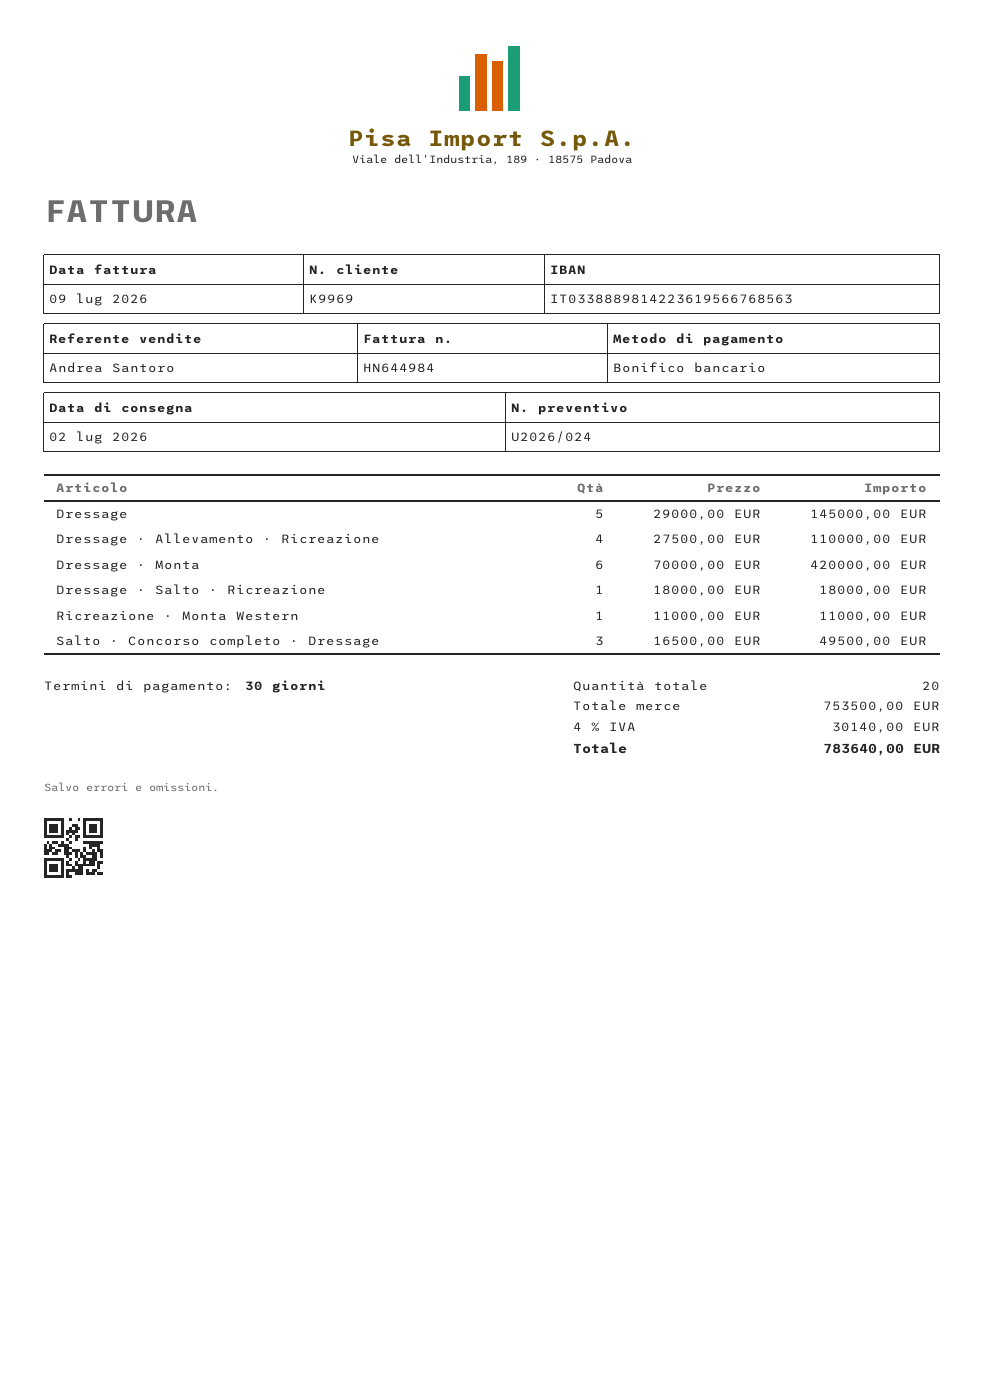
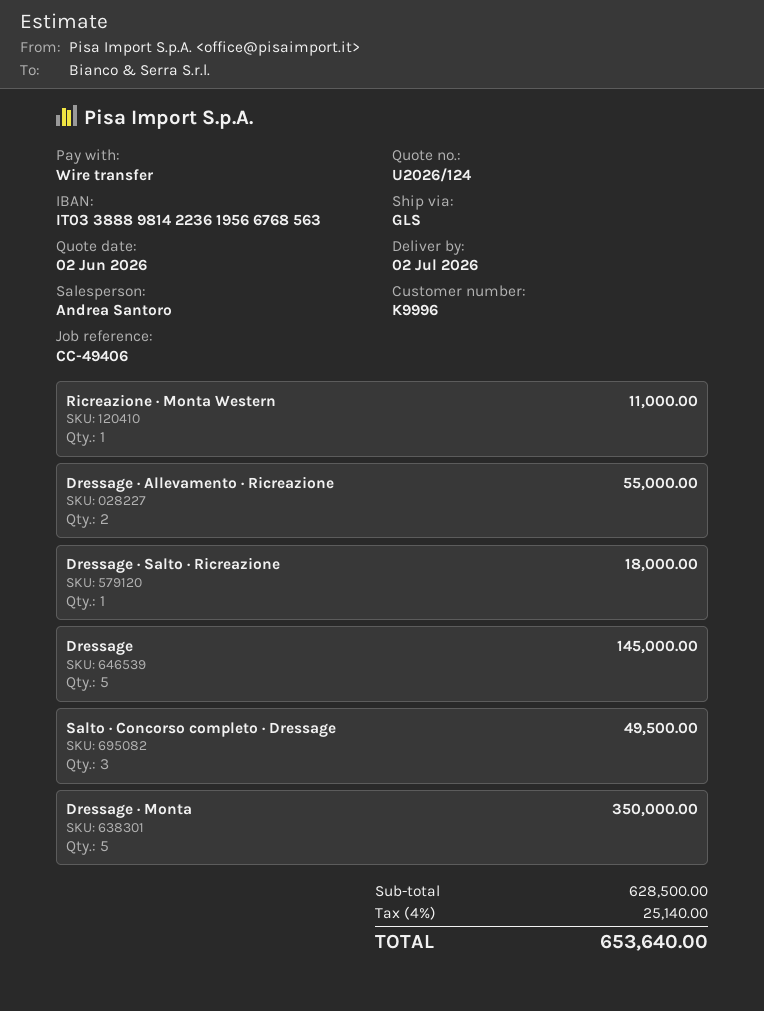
quote number: U2026/024 -> U2026/124
customer number: K9969 -> K9996
Dressage · Allevamento · Ricreazione: 4 for 110000.00 -> 2 for 55000.00
Dressage · Monta: 6 for 420000.00 -> 5 for 350000.00
subtotal: 753500.00 -> 628500.00
tax: 4% = 30140.00 -> 4% = 25140.00
total: 783640.00 -> 653640.00

